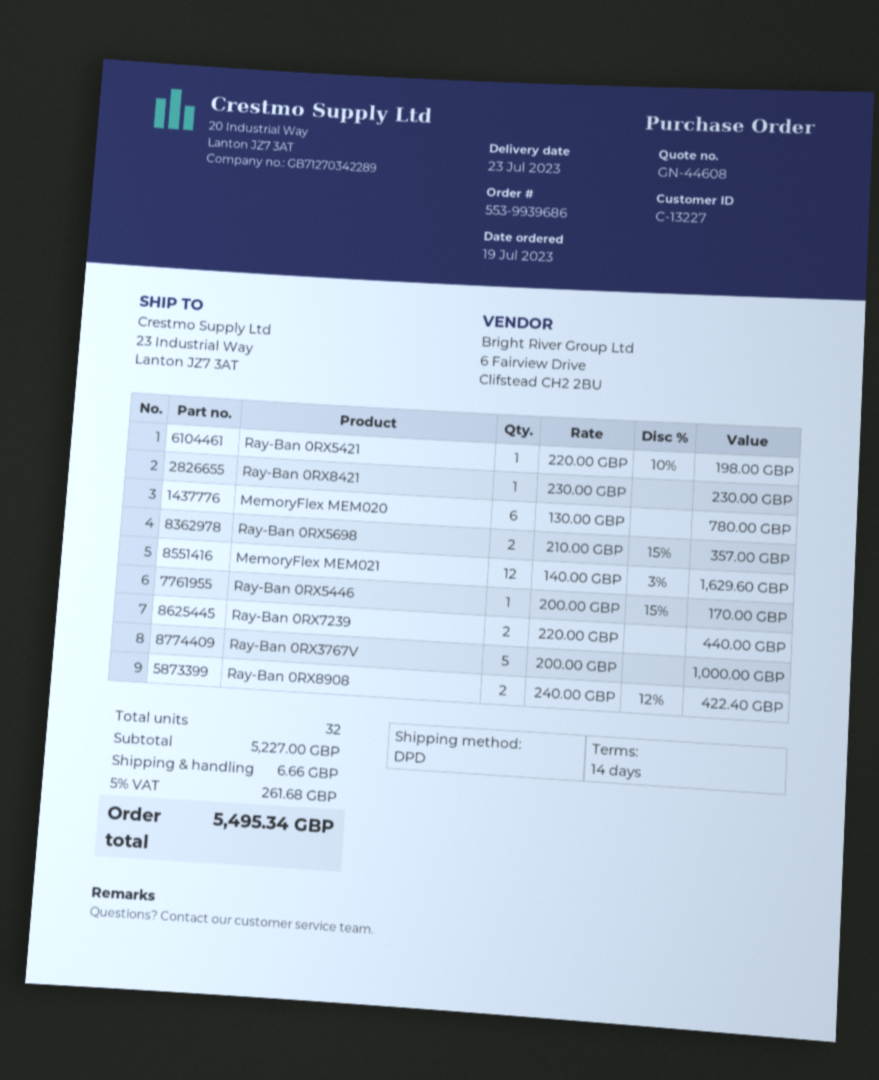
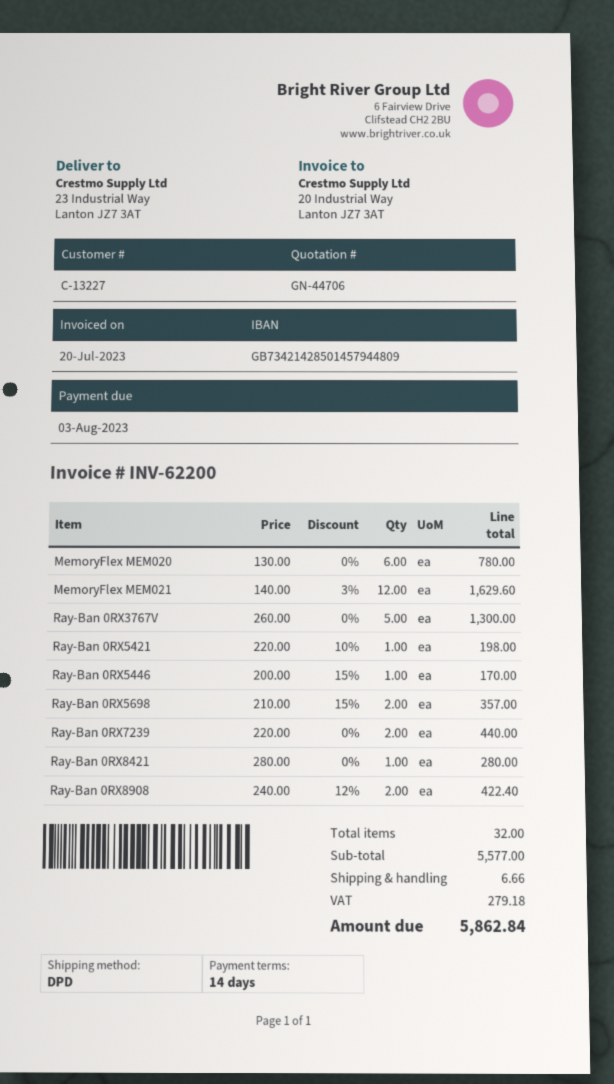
quote number: GN-44608 -> GN-44706
Ray-Ban 0RX8421: 1 x 230.00 = 230.00 -> 1 x 280.00 = 280.00
Ray-Ban 0RX3767V: 5 x 200.00 = 1000.00 -> 5 x 260.00 = 1300.00
subtotal: 5227.00 -> 5577.00
tax: 261.68 -> 279.18
total: 5495.34 -> 5862.84

